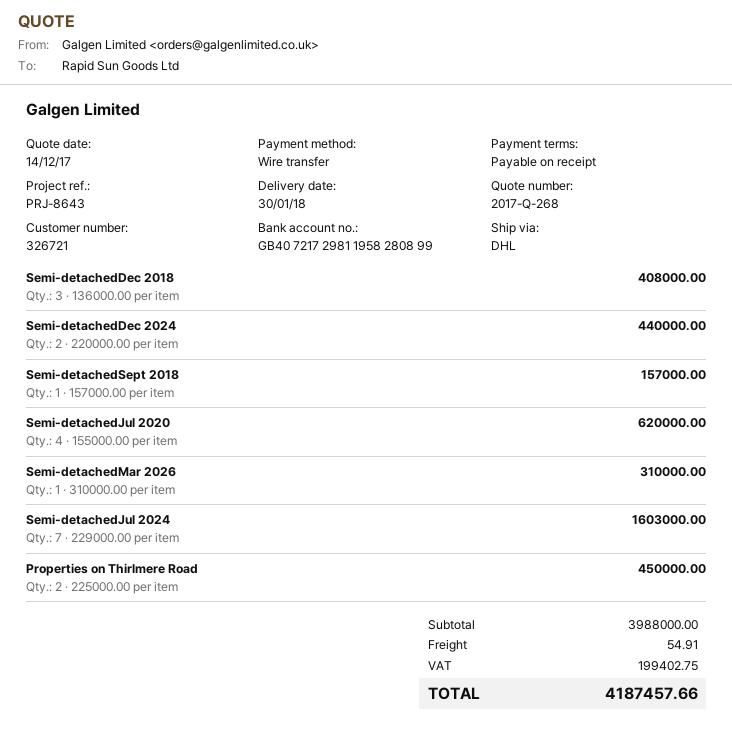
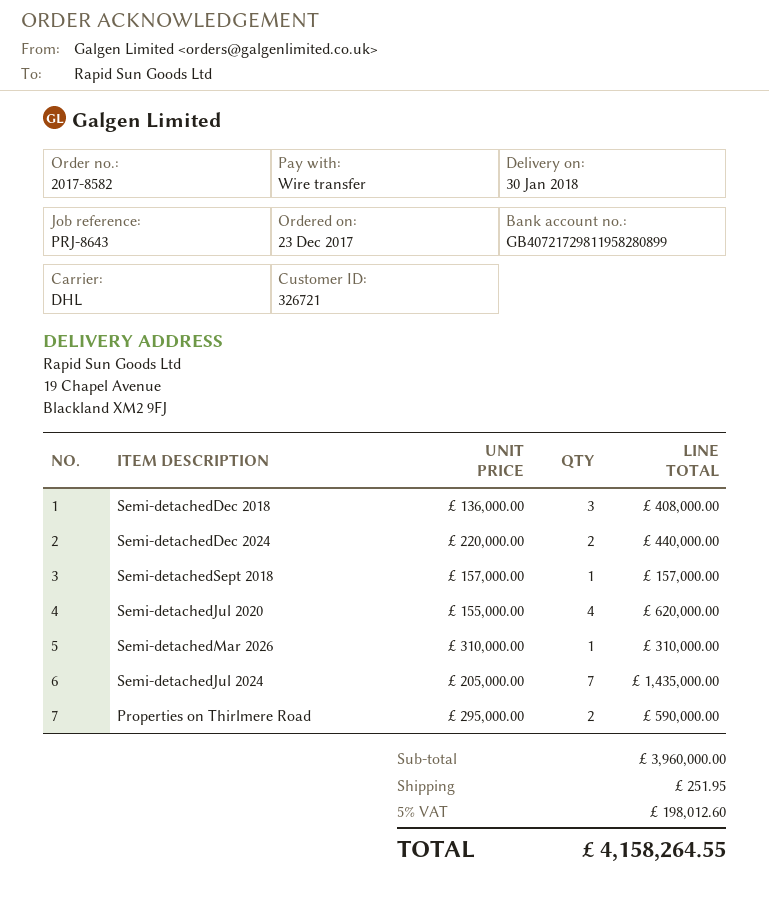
Semi-detachedJul 2024: 7 x 229000.00 = 1603000.00 -> 7 x 205000.00 = 1435000.00
Properties on Thirlmere Road: 2 x 225000.00 = 450000.00 -> 2 x 295000.00 = 590000.00
subtotal: 3988000.00 -> 3960000.00
shipping: 54.91 -> 251.95
tax: 199402.75 -> 198012.60
total: 4187457.66 -> 4158264.55

